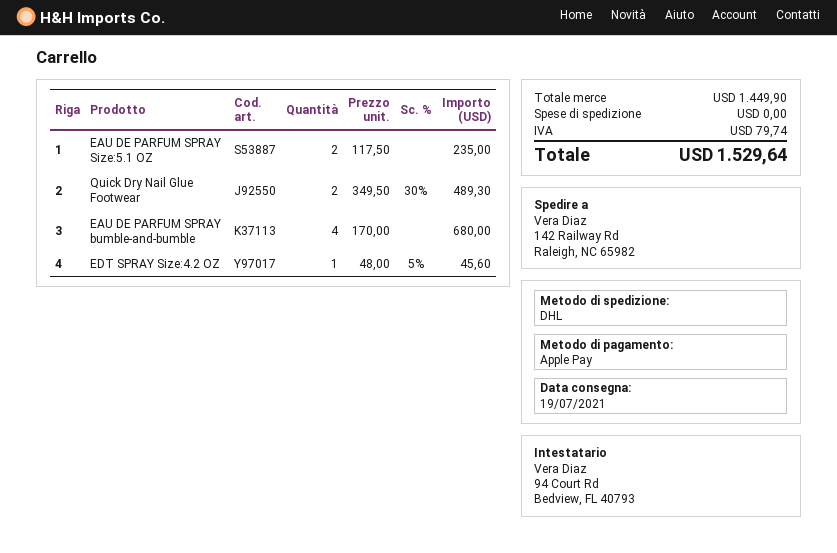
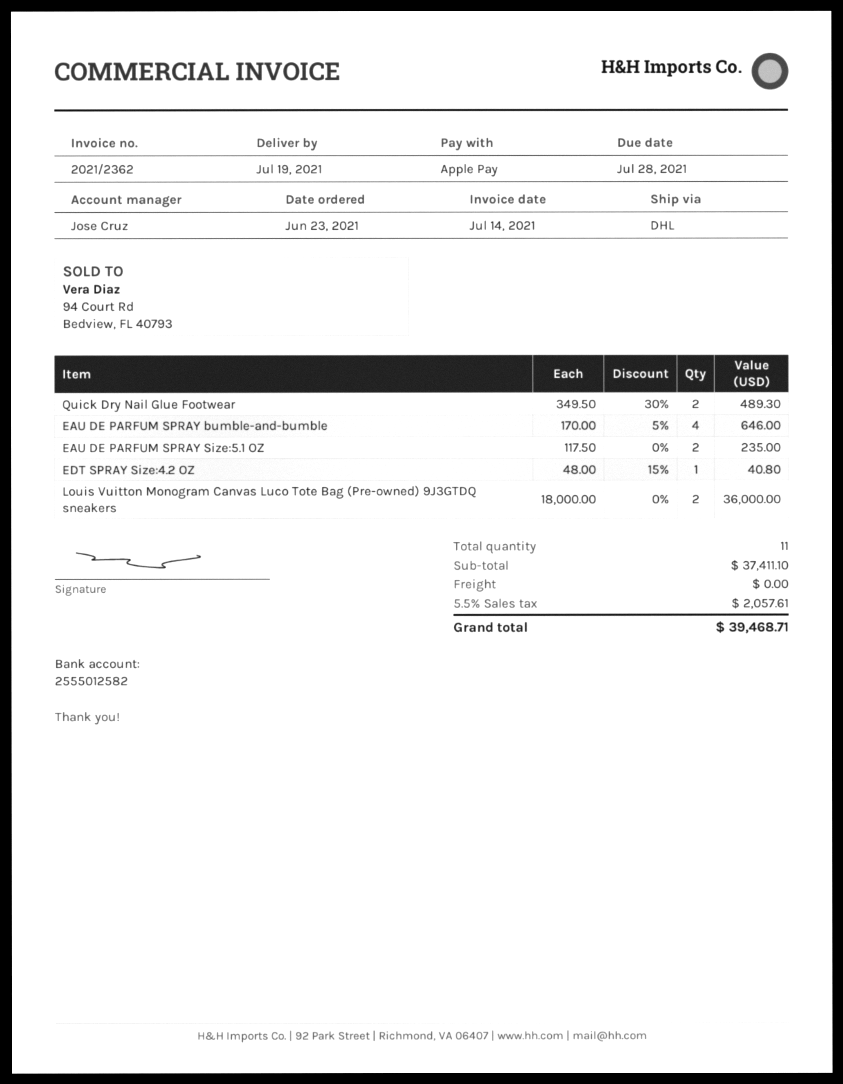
EAU DE PARFUM SPRAY bumble-and-bumble: 4 x 170.00 = 680.00 -> 4 x 170.00 - 5% = 646.00
EDT SPRAY Size:4.2 OZ: 1 x 48.00 - 5% = 45.60 -> 1 x 48.00 - 15% = 40.80
Louis Vuitton Monogram Canvas Luco Tote Bag (Pre-owned) 9J3GTDQ sneakers: none -> 2 x 18000.00 = 36000.00
subtotal: 1449.90 -> 37411.10
tax: 79.74 -> 2057.61
total: 1529.64 -> 39468.71

